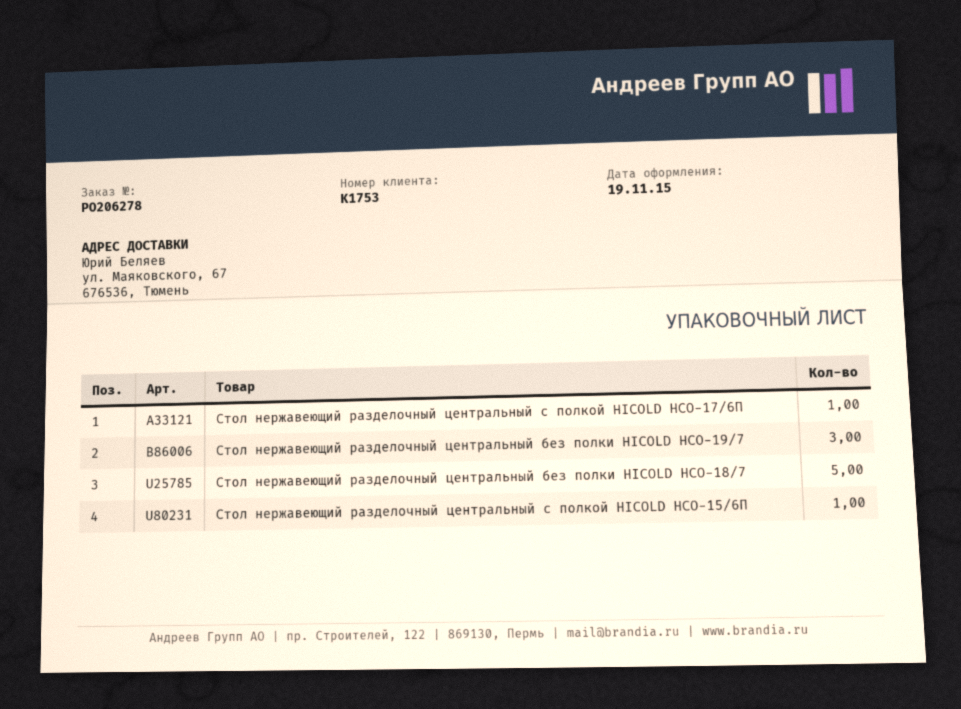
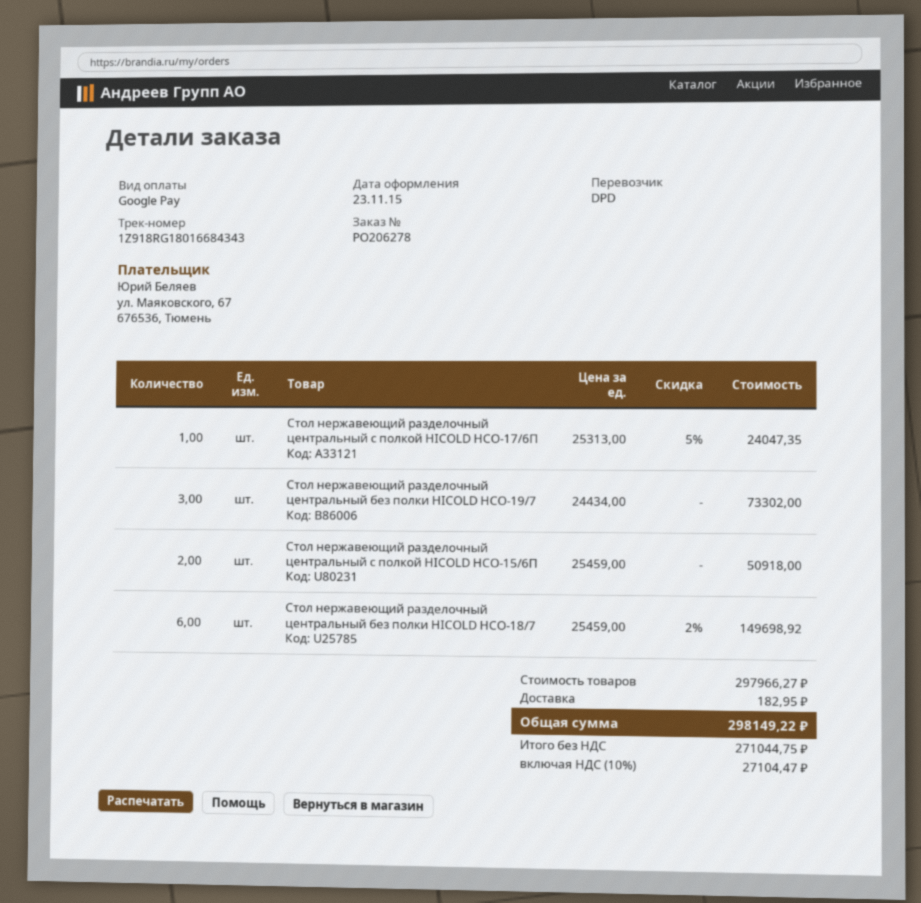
order date: 2015-11-19 -> 2015-11-23
Стол нержавеющий разделочный центральный без полки HICOLD НСО-18/7: 5 -> 6
Стол нержавеющий разделочный центральный с полкой HICOLD НСО-15/6П: 1 -> 2

